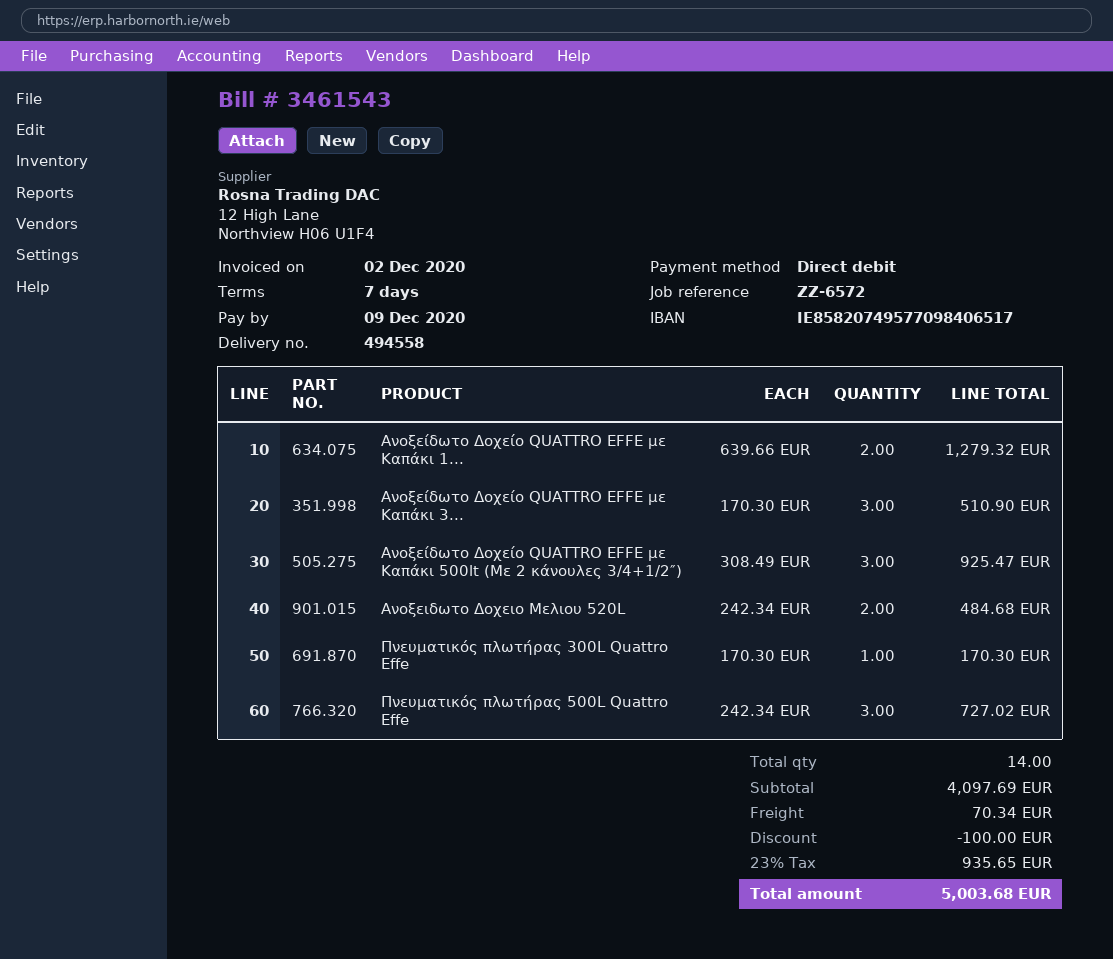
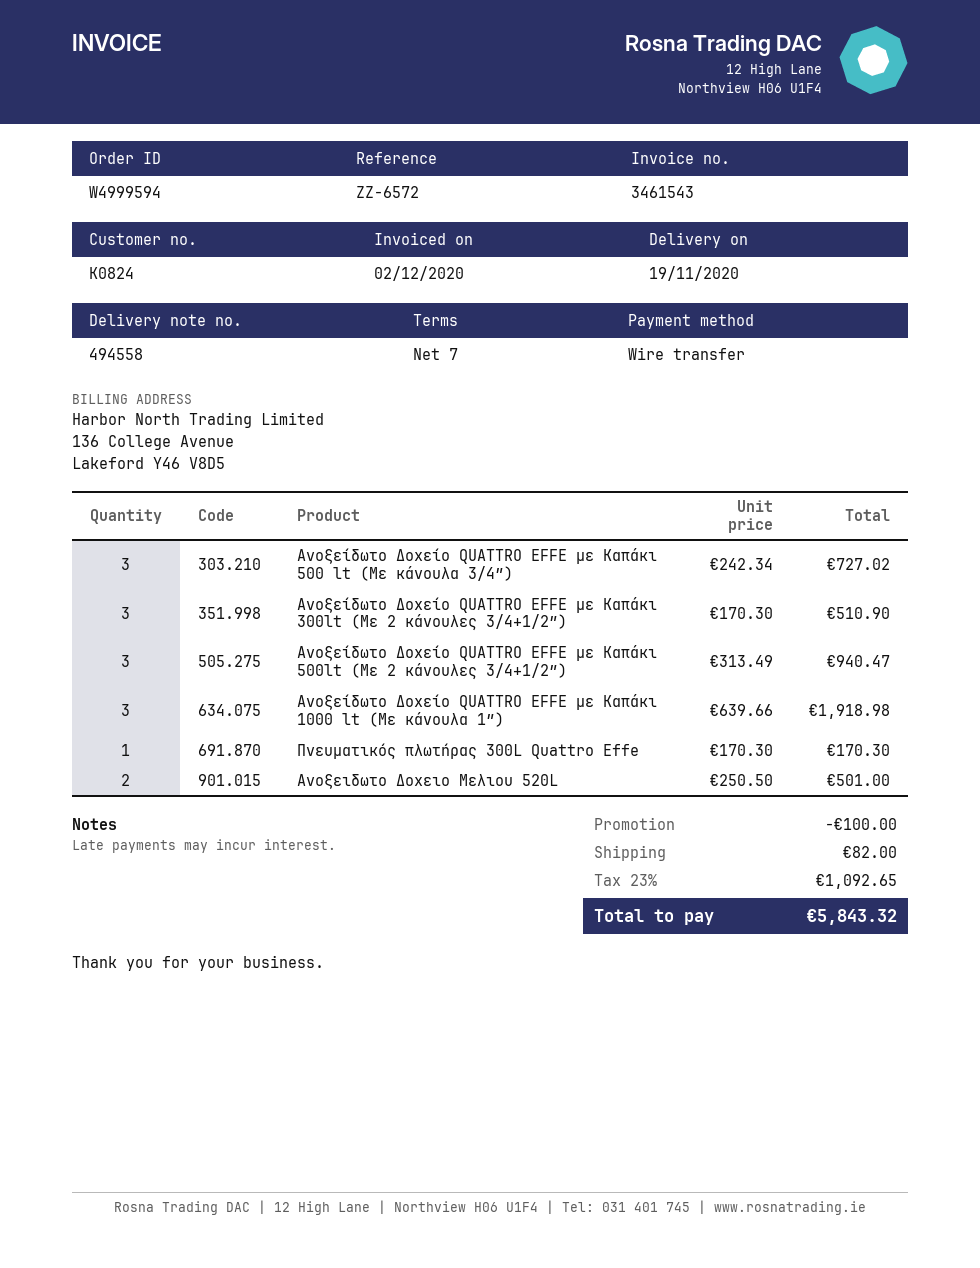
payment method: direct debit -> bank transfer
Ανοξείδωτο Δοχείο QUATTRO EFFE με Καπάκι 1...: 2 x 639.66 = 1279.32 -> 3 x 639.66 = 1918.98
Ανοξείδωτο Δοχείο QUATTRO EFFE με Καπάκι 500lt (Με 2 κάνουλες 3/4+1/2″): 3 x 308.49 = 925.47 -> 3 x 313.49 = 940.47
Ανοξειδωτο Δοχειο Μελιου 520L: 2 x 242.34 = 484.68 -> 2 x 250.50 = 501.00
Πνευματικός πλωτήρας 500L Quattro Effe: 3 x 242.34 = 727.02 -> none
Ανοξείδωτο Δοχείο QUATTRO EFFE με Καπάκι 500 lt (Με κάνουλα 3/4″): none -> 3 x 242.34 = 727.02
shipping: 70.34 -> 82.00
tax: 23% = 935.65 -> 23% = 1092.65
total: 5003.68 -> 5843.32

